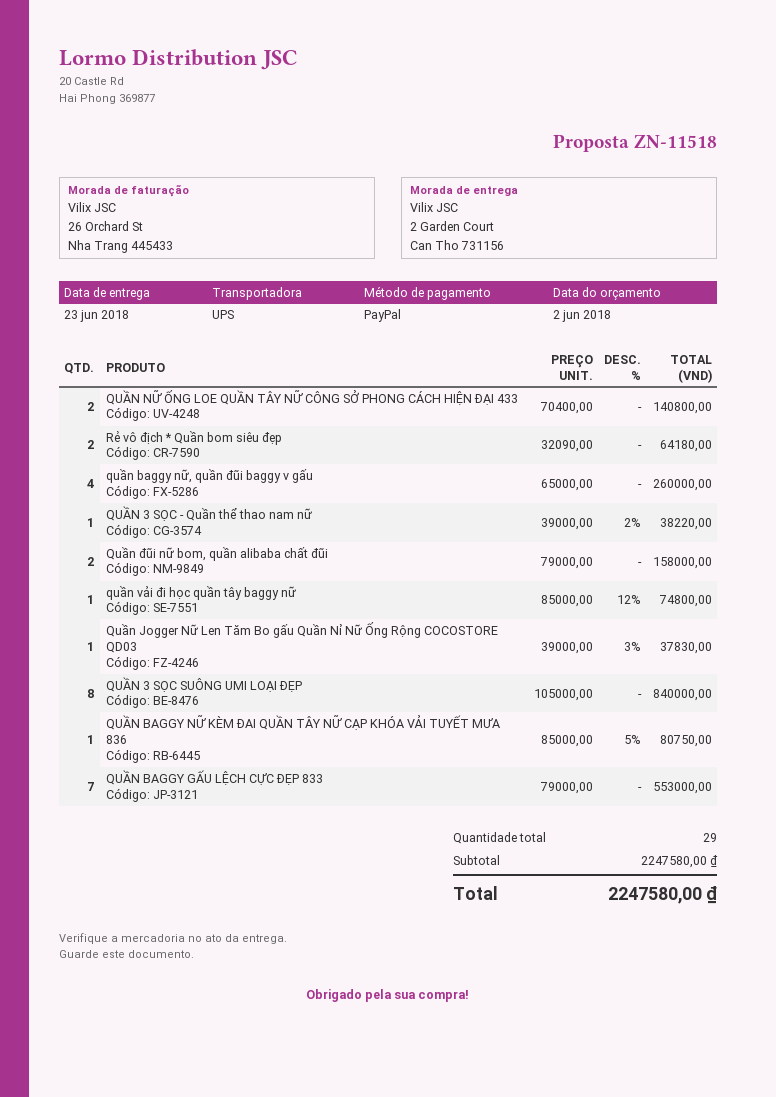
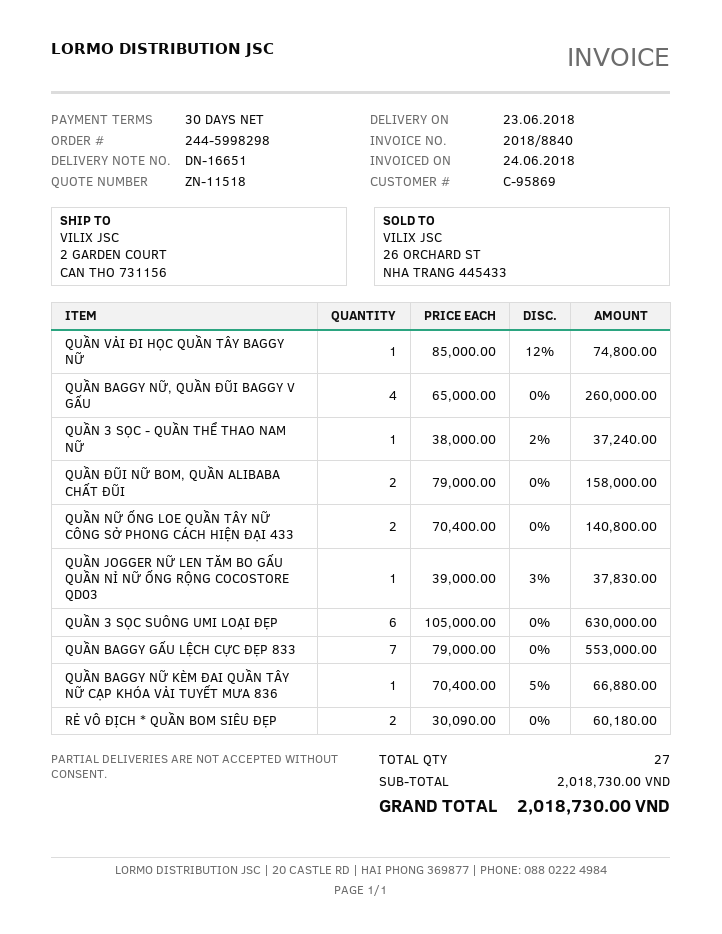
Rẻ vô địch * Quần bom siêu đẹp: 2 x 32090.00 = 64180.00 -> 2 x 30090.00 = 60180.00
QUẦN 3 SỌC - Quần thể thao nam nữ: 1 x 39000.00 - 2% = 38220.00 -> 1 x 38000.00 - 2% = 37240.00
QUẦN 3 SỌC SUÔNG UMI LOẠI ĐẸP: 8 x 105000.00 = 840000.00 -> 6 x 105000.00 = 630000.00
QUẦN BAGGY NỮ KÈM ĐAI QUẦN TÂY NỮ CẠP KHÓA VẢI TUYẾT MƯA 836: 1 x 85000.00 - 5% = 80750.00 -> 1 x 70400.00 - 5% = 66880.00
total quantity: 29 -> 27
subtotal: 2247580.00 -> 2018730.00
total: 2247580.00 -> 2018730.00

